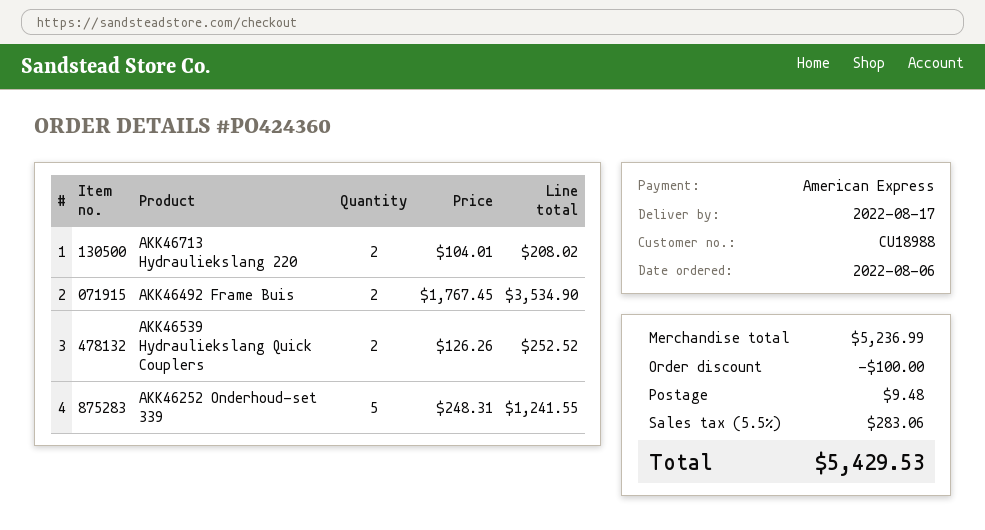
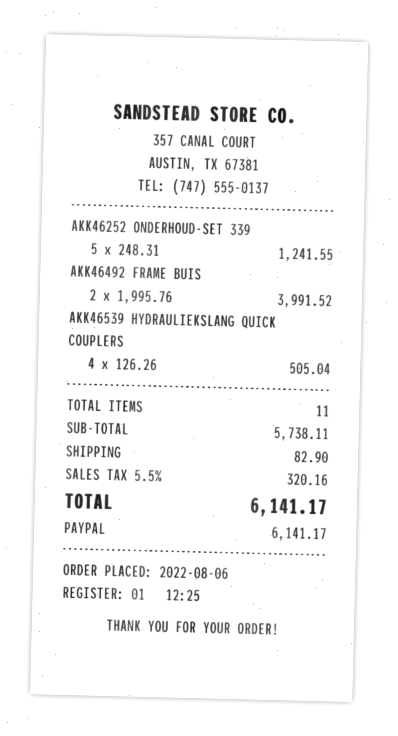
payment method: American Express -> PayPal
AKK46713 Hydrauliekslang 220: 2 x 104.01 = 208.02 -> none
AKK46492 Frame Buis: 2 x 1767.45 = 3534.90 -> 2 x 1995.76 = 3991.52
AKK46539 Hydrauliekslang Quick Couplers: 2 x 126.26 = 252.52 -> 4 x 126.26 = 505.04
subtotal: 5236.99 -> 5738.11
discount: 100.00 -> none
shipping: 9.48 -> 82.90
tax: 5.5% = 283.06 -> 5.5% = 320.16
total: 5429.53 -> 6141.17

